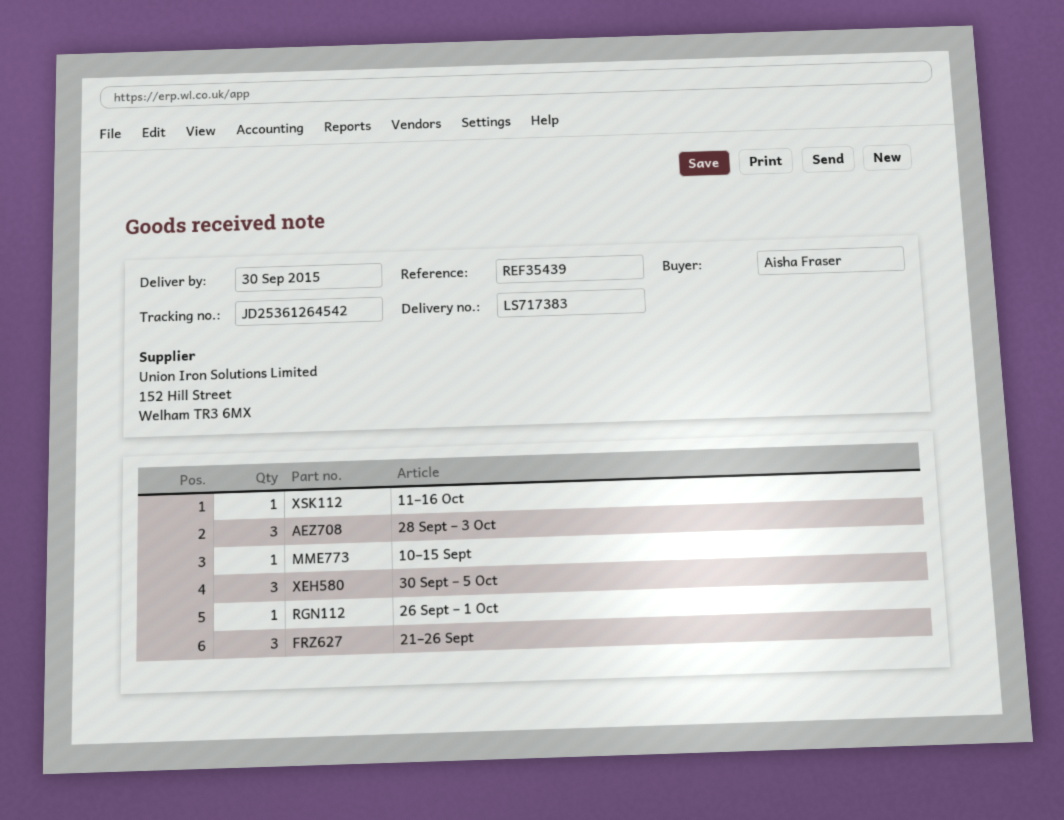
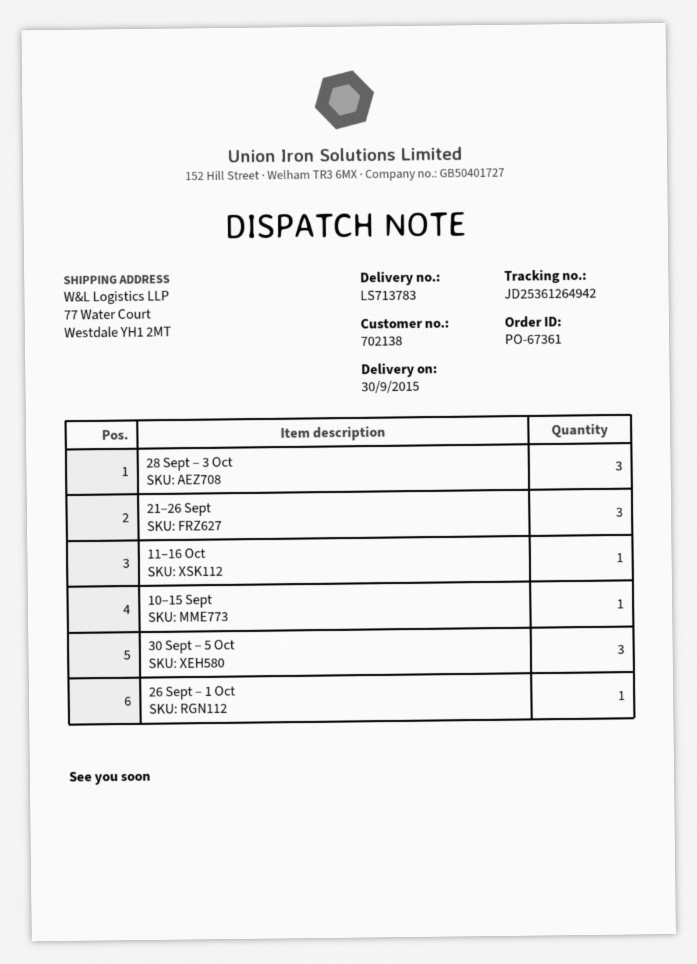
delivery note number: LS717383 -> LS713783
tracking number: JD25361264542 -> JD25361264942

